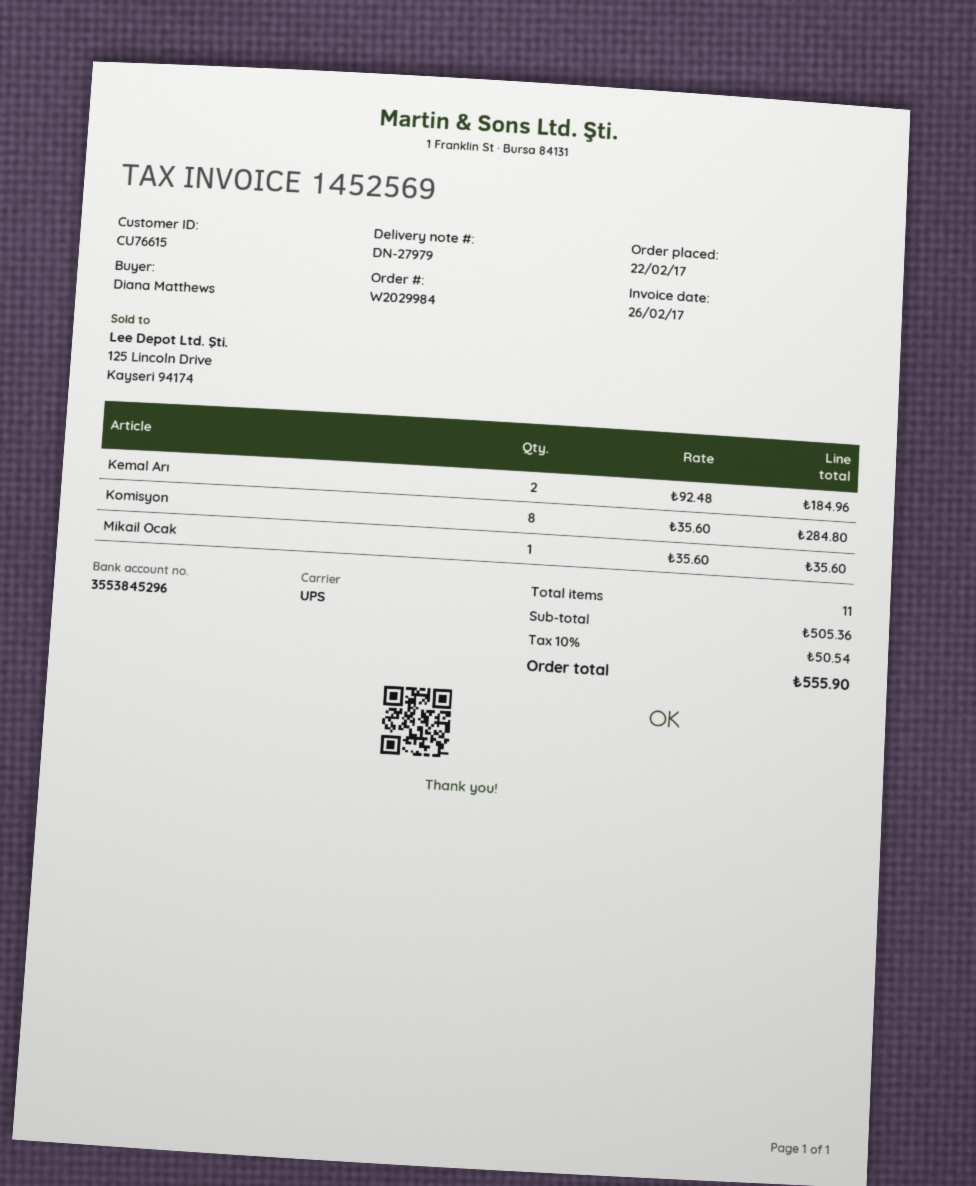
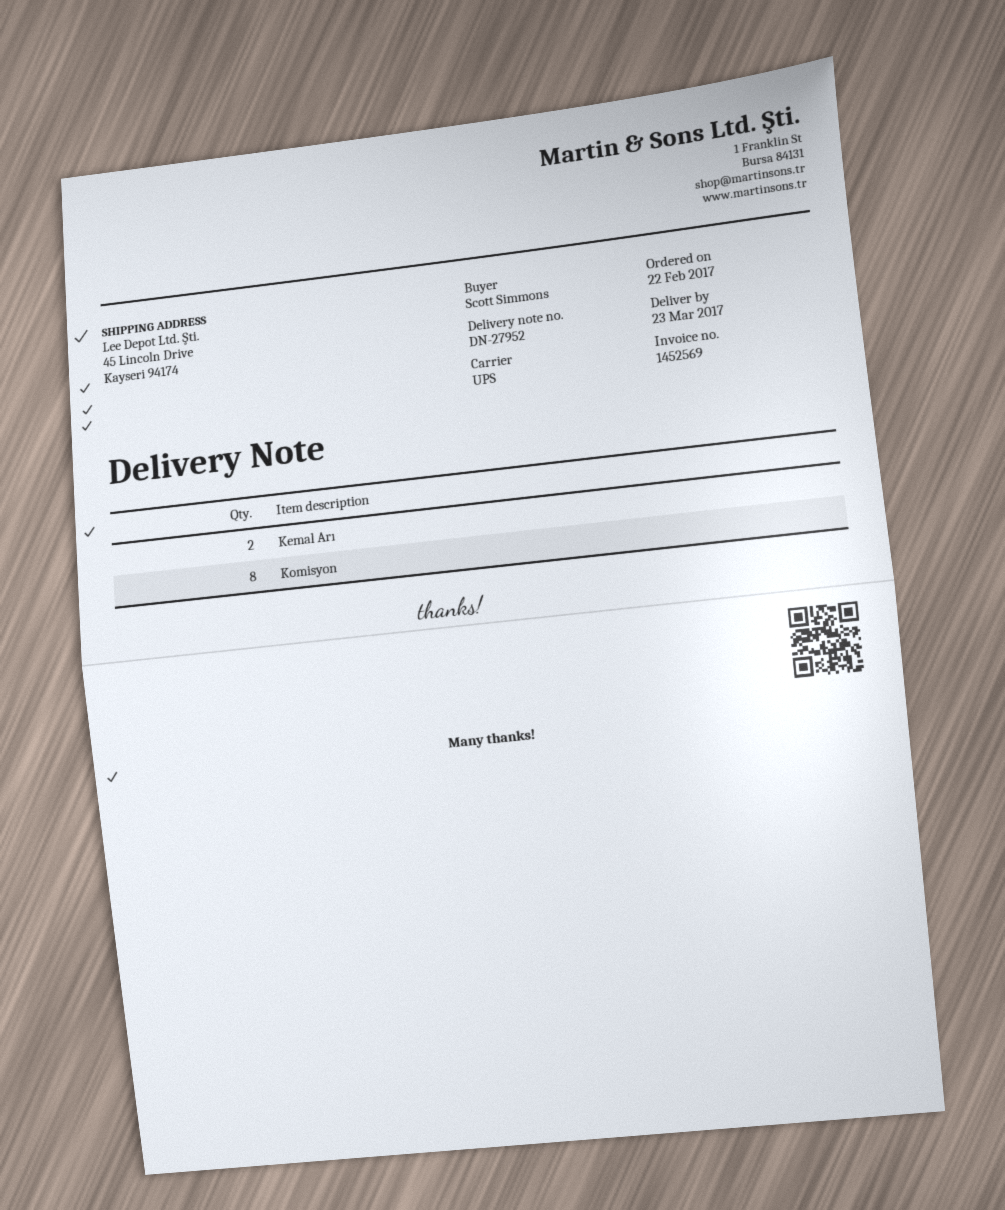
delivery note number: DN-27979 -> DN-27952
ordered by: Diana Matthews -> Scott Simmons
Mikail Ocak: 1 -> none

